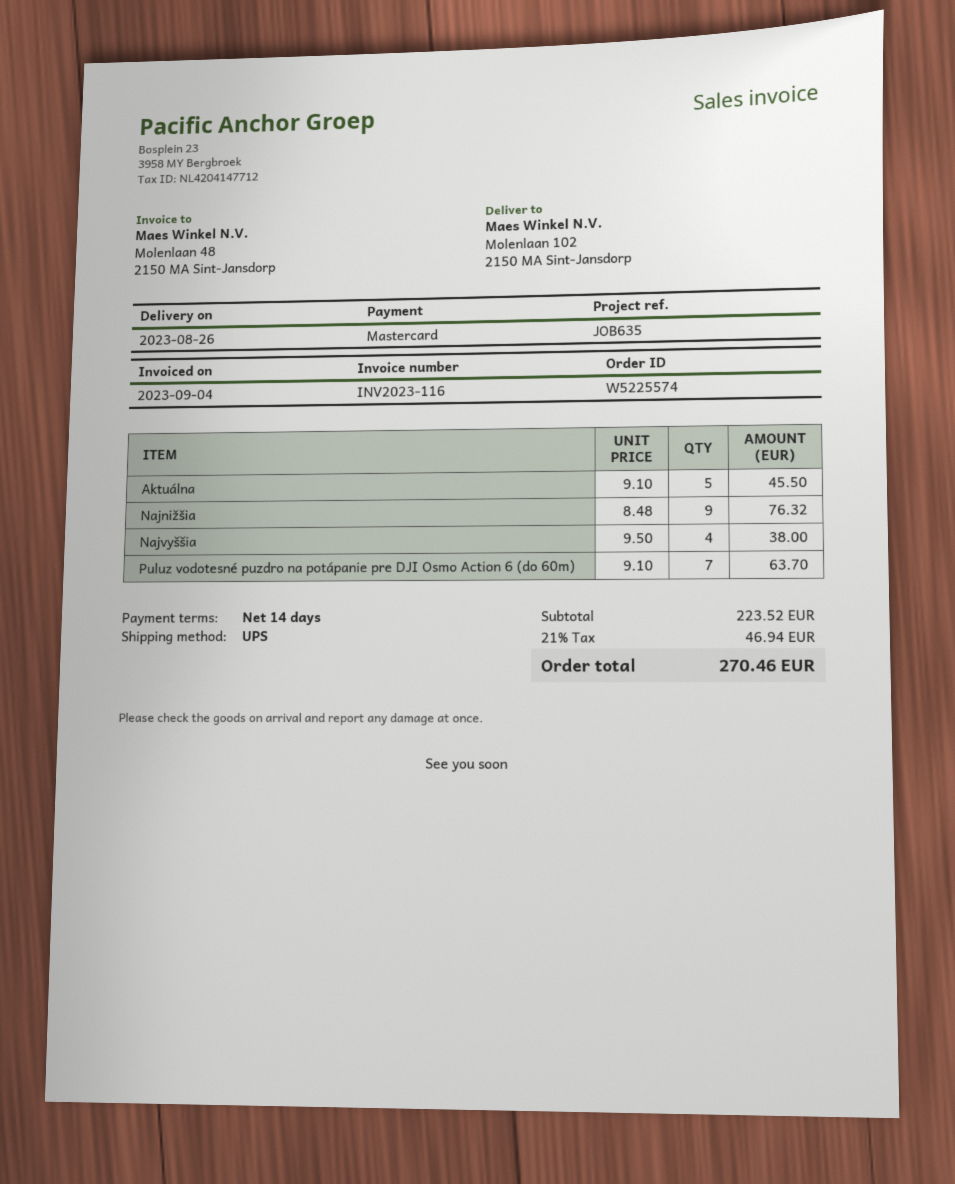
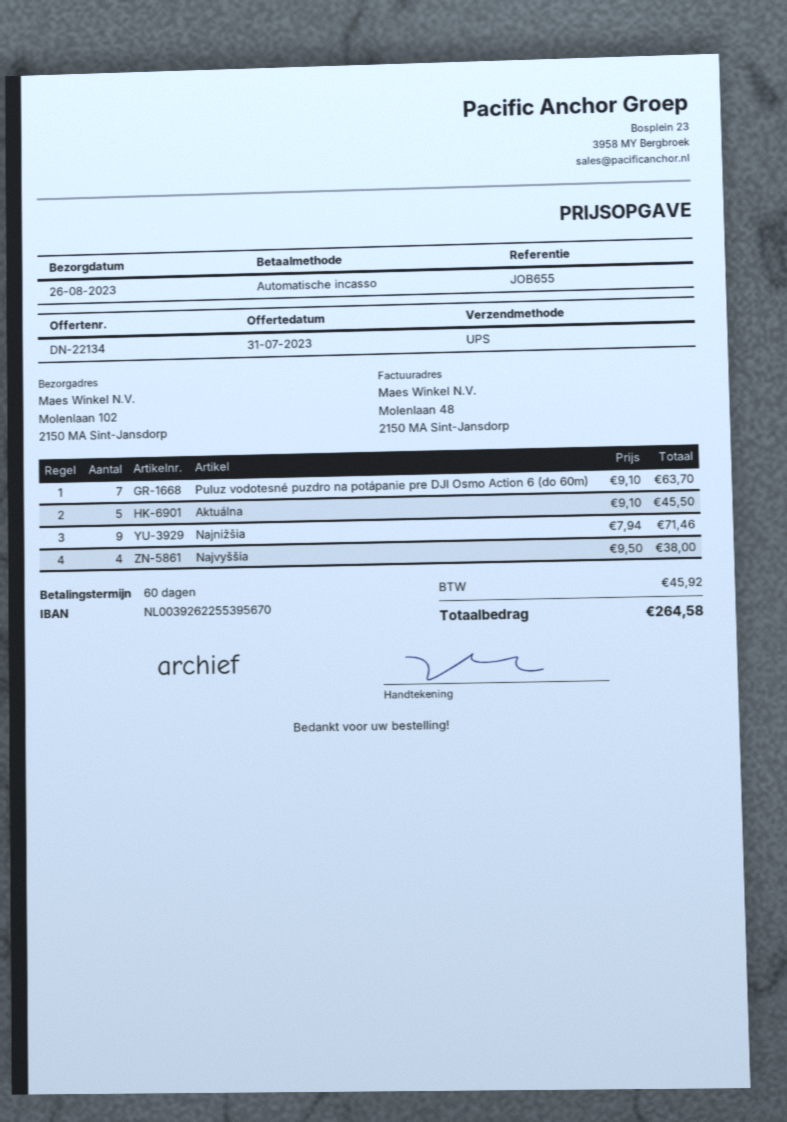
payment terms: 14 days -> 60 days
reference: JOB635 -> JOB655
payment method: Mastercard -> direct debit
Najnižšia: 9 x 8.48 = 76.32 -> 9 x 7.94 = 71.46
tax: 46.94 -> 45.92
total: 270.46 -> 264.58

